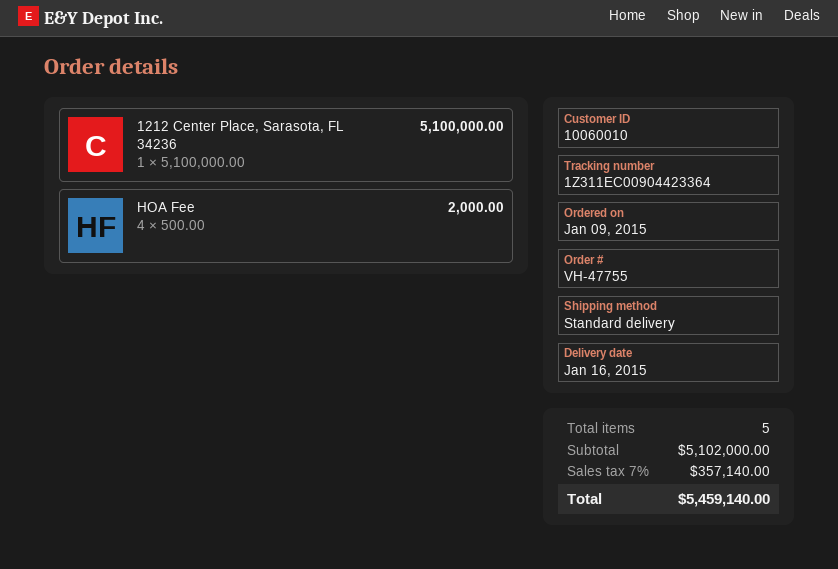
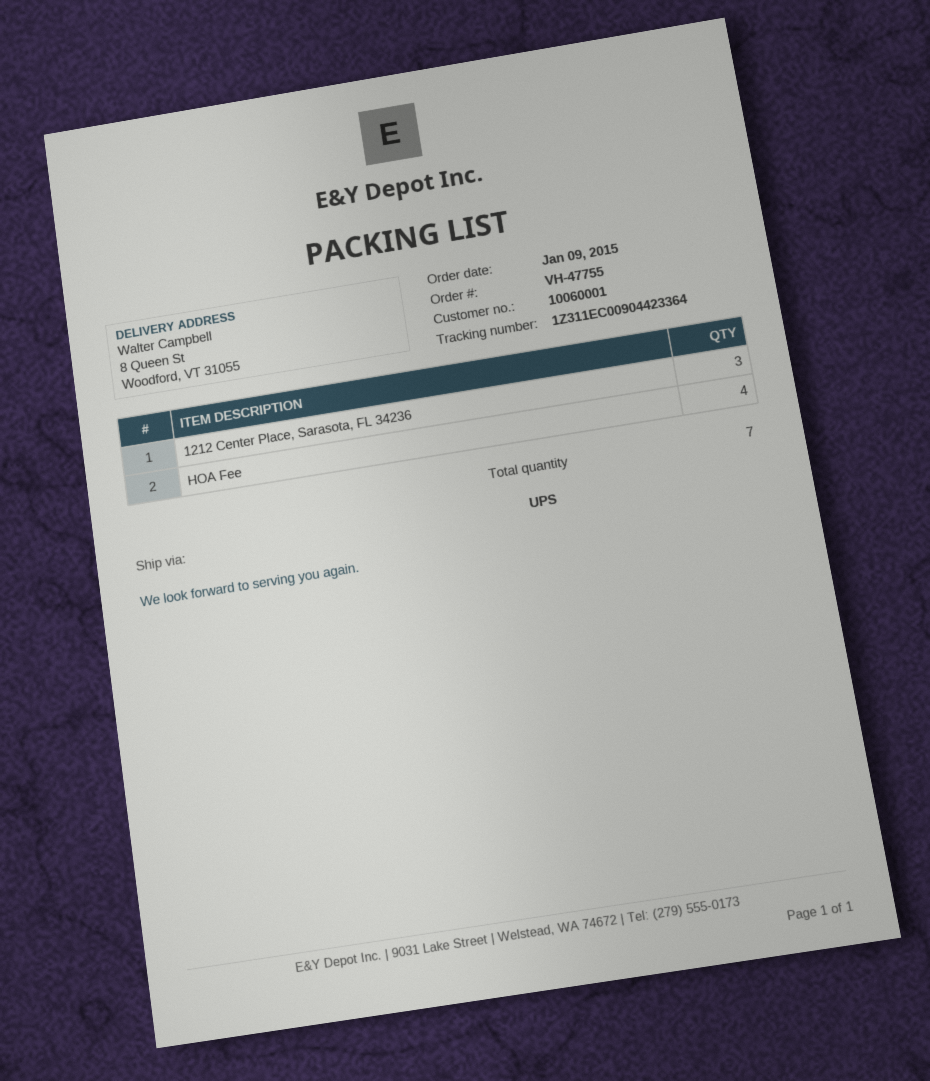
customer number: 10060010 -> 10060001
shipping method: standard -> UPS
1212 Center Place, Sarasota, FL 34236: 1 -> 3
total quantity: 5 -> 7

